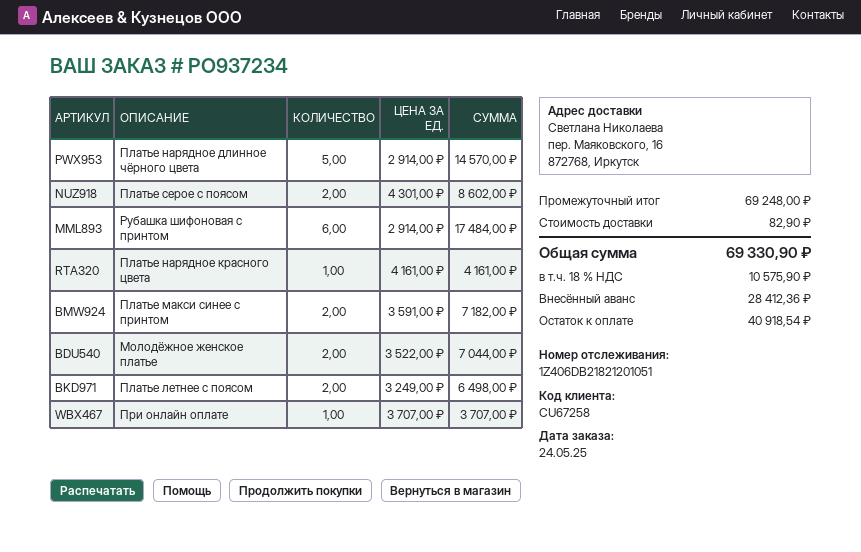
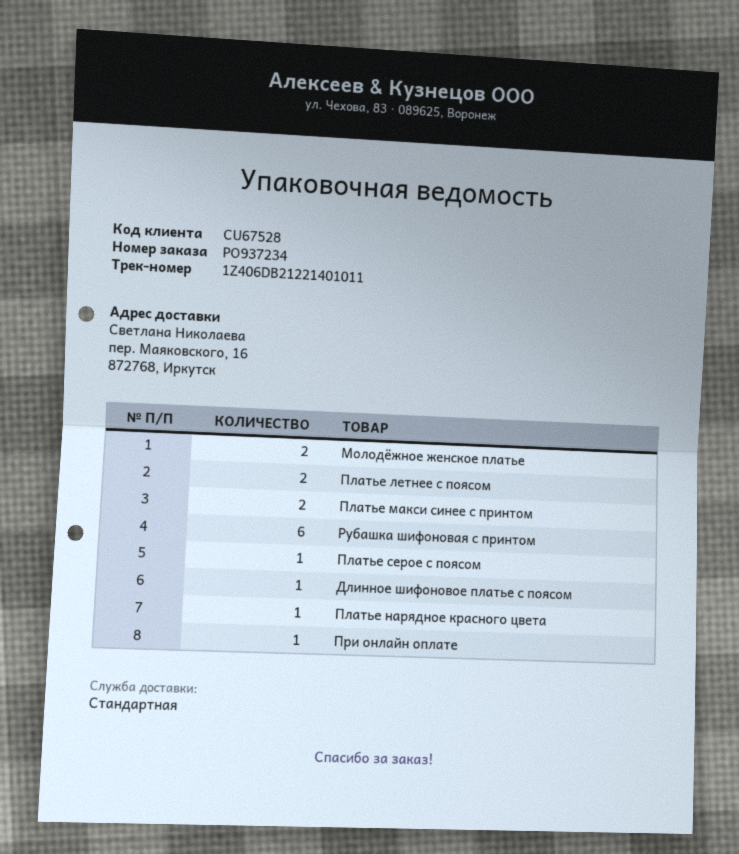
customer number: CU67258 -> CU67528
tracking number: 1Z406DB21821201051 -> 1Z406DB21221401011
Платье нарядное длинное чёрного цвета: 5 -> none
Платье серое с поясом: 2 -> 1
Длинное шифоновое платье с поясом: none -> 1

